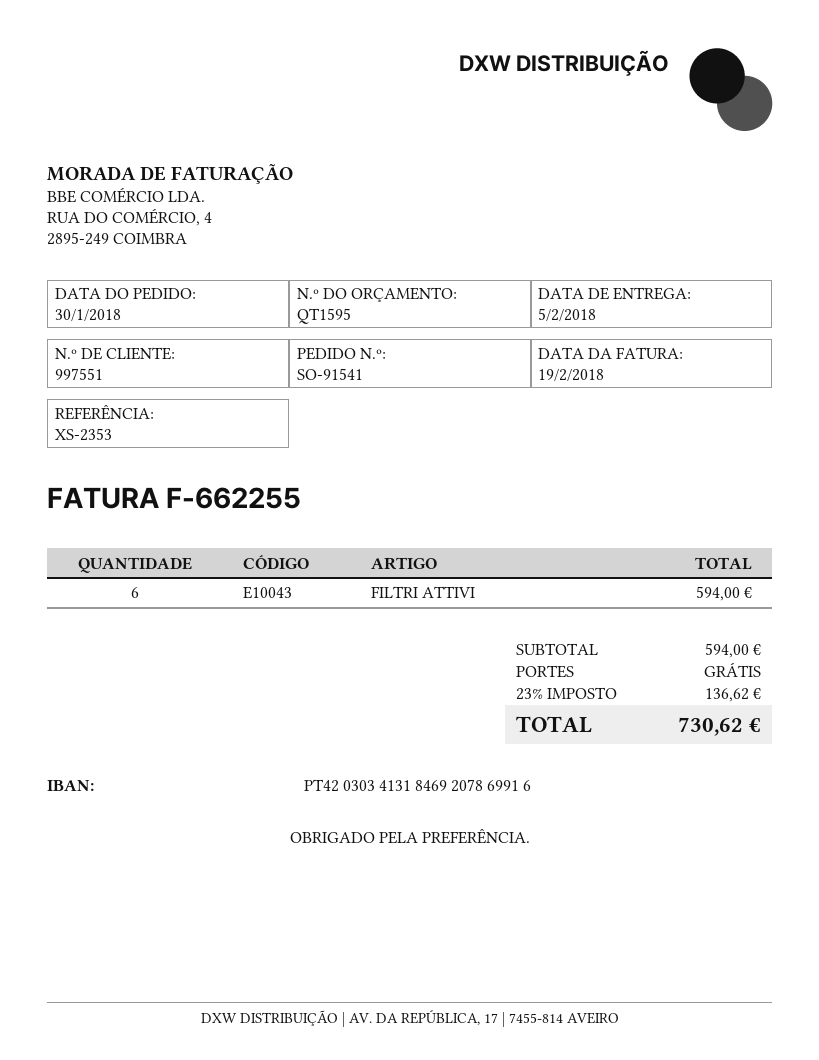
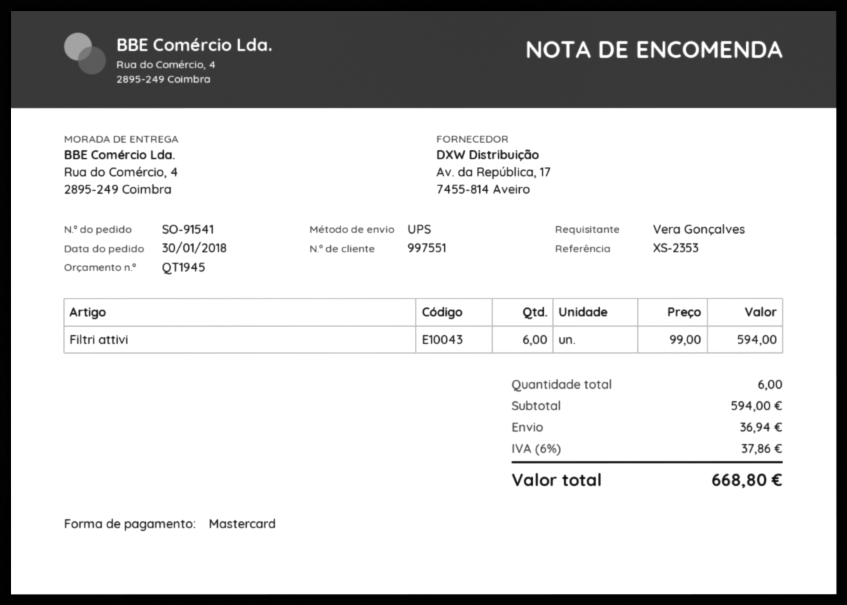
quote number: QT1595 -> QT1945
shipping: 0.00 -> 36.94
tax: 23% = 136.62 -> 6% = 37.86
total: 730.62 -> 668.80

